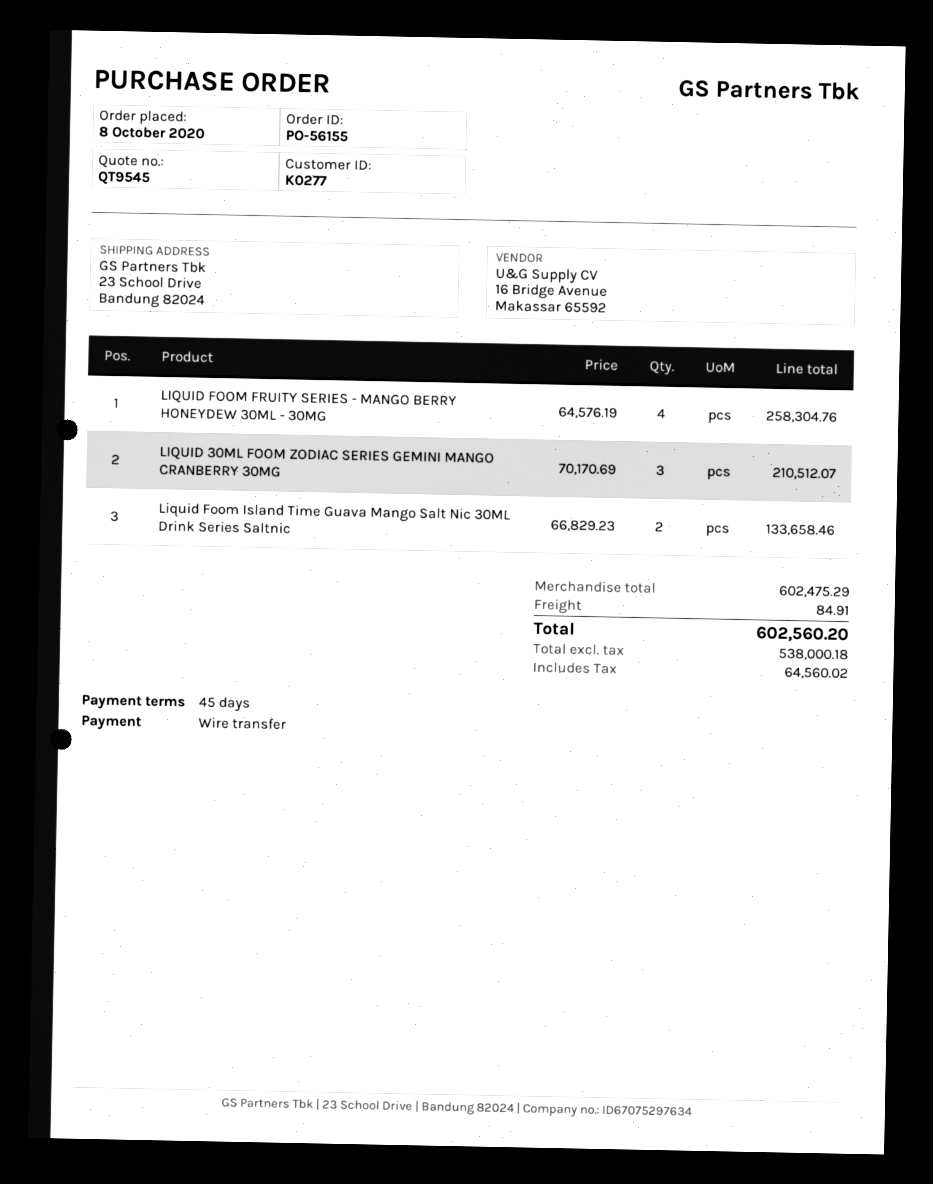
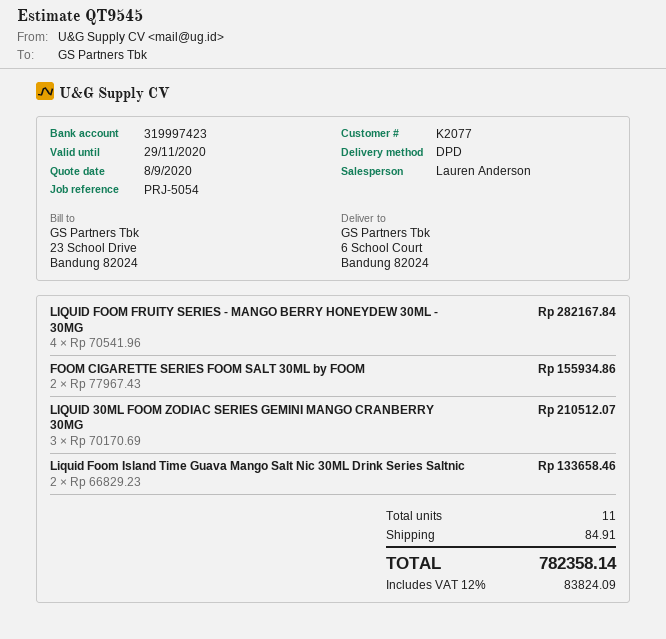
customer number: K0277 -> K2077
ship to: 23 School Drive, Bandung 82024 -> 6 School Court, Bandung 82024
LIQUID FOOM FRUITY SERIES - MANGO BERRY HONEYDEW 30ML - 30MG: 4 x 64576.19 = 258304.76 -> 4 x 70541.96 = 282167.84
FOOM CIGARETTE SERIES FOOM SALT 30ML by FOOM: none -> 2 x 77967.43 = 155934.86
tax: 64560.02 -> 83824.09
total: 602560.20 -> 782358.14

